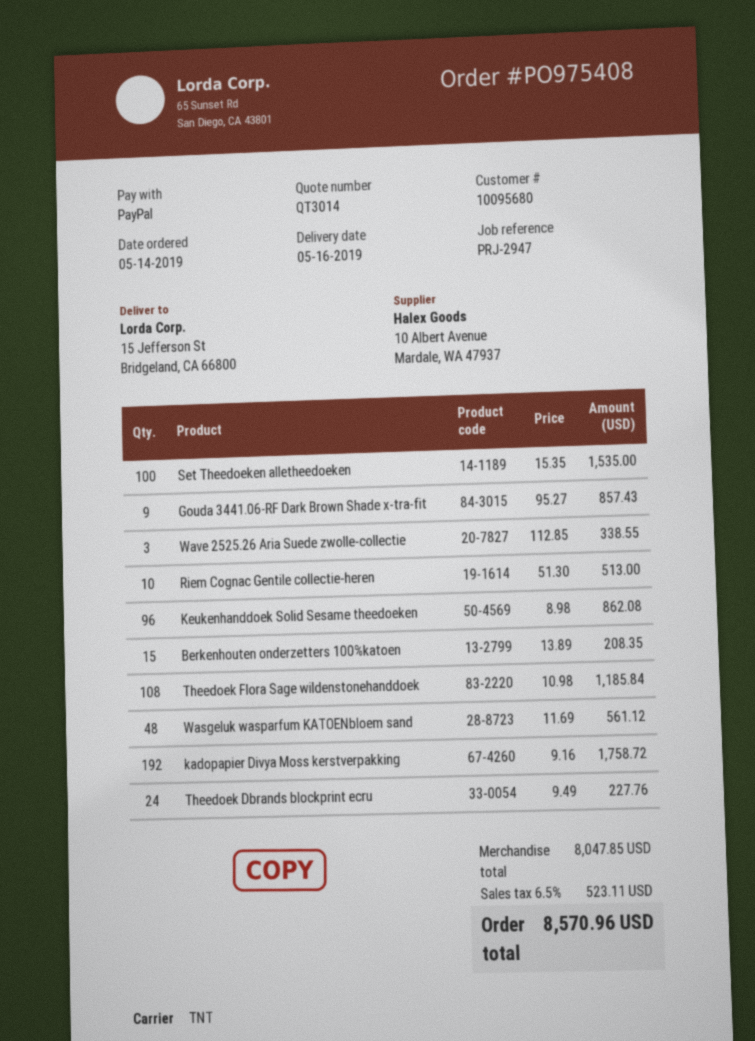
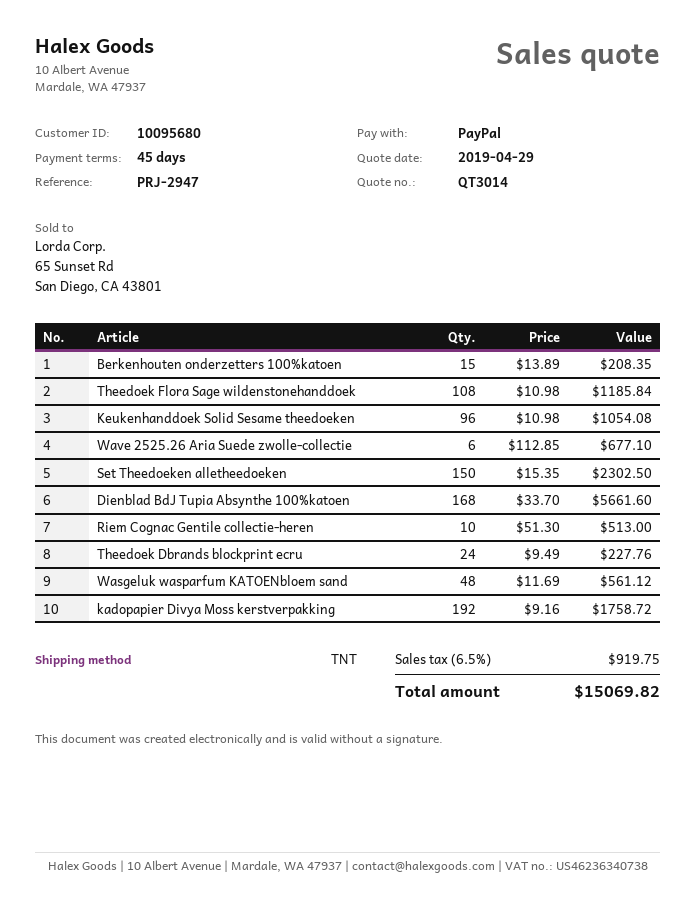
Set Theedoeken alletheedoeken: 100 x 15.35 = 1535.00 -> 150 x 15.35 = 2302.50
Gouda 3441.06-RF Dark Brown Shade x-tra-fit: 9 x 95.27 = 857.43 -> none
Wave 2525.26 Aria Suede zwolle-collectie: 3 x 112.85 = 338.55 -> 6 x 112.85 = 677.10
Keukenhanddoek Solid Sesame theedoeken: 96 x 8.98 = 862.08 -> 96 x 10.98 = 1054.08
Dienblad BdJ Tupia Absynthe 100%katoen: none -> 168 x 33.70 = 5661.60
tax: 6.5% = 523.11 -> 6.5% = 919.75
total: 8570.96 -> 15069.82

